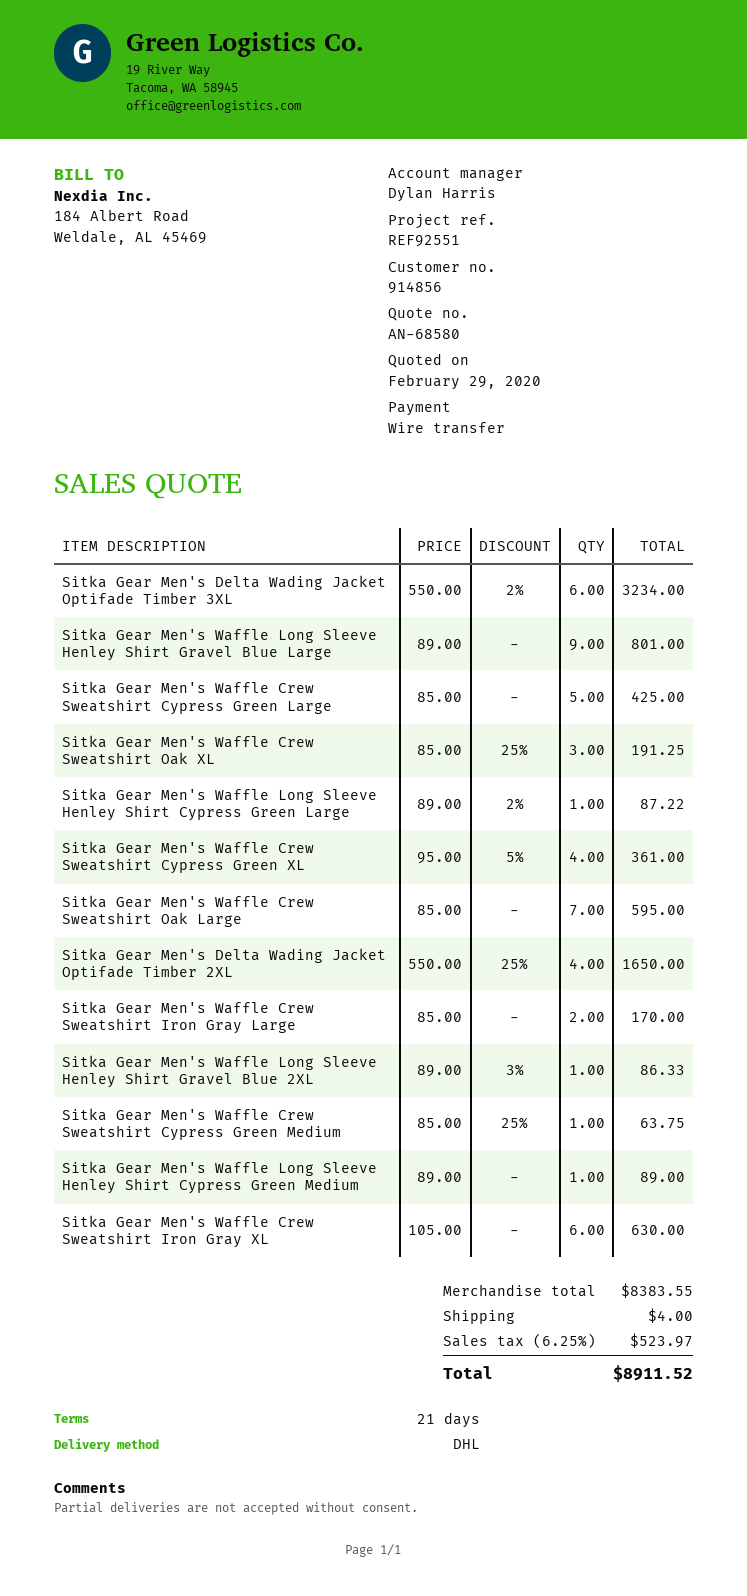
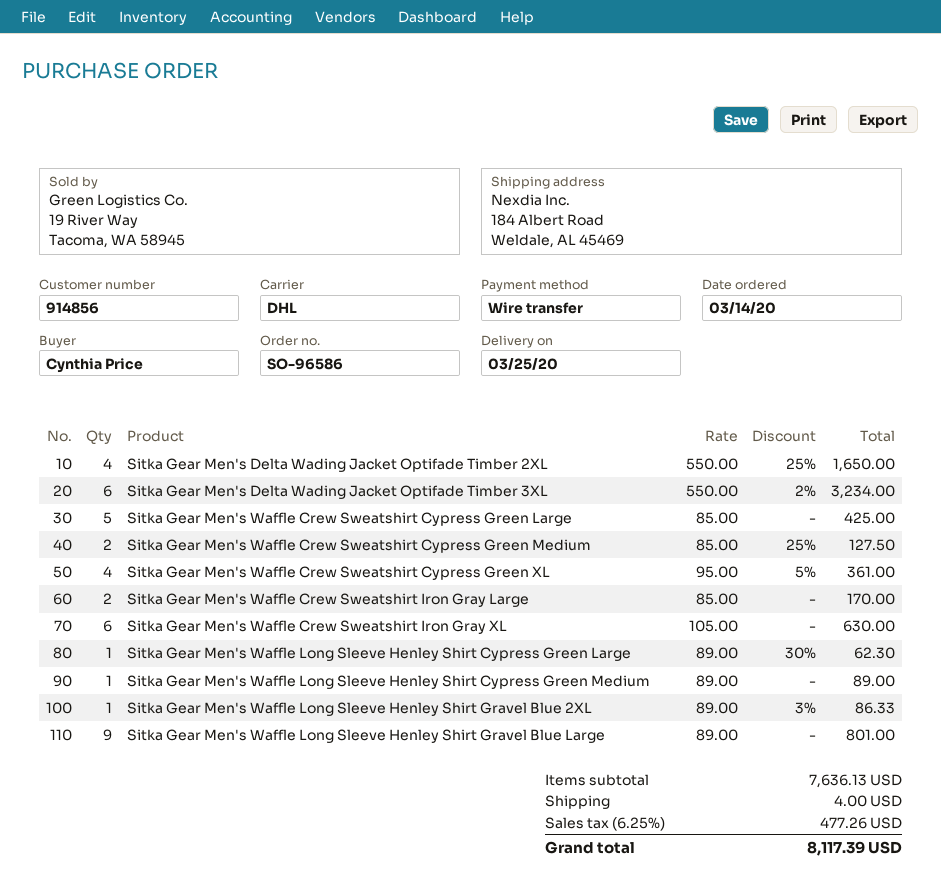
Sitka Gear Men's Waffle Crew Sweatshirt Oak XL: 3 x 85.00 - 25% = 191.25 -> none
Sitka Gear Men's Waffle Long Sleeve Henley Shirt Cypress Green Large: 1 x 89.00 - 2% = 87.22 -> 1 x 89.00 - 30% = 62.30
Sitka Gear Men's Waffle Crew Sweatshirt Oak Large: 7 x 85.00 = 595.00 -> none
Sitka Gear Men's Waffle Crew Sweatshirt Cypress Green Medium: 1 x 85.00 - 25% = 63.75 -> 2 x 85.00 - 25% = 127.50
subtotal: 8383.55 -> 7636.13
tax: 6.25% = 523.97 -> 6.25% = 477.26
total: 8911.52 -> 8117.39

